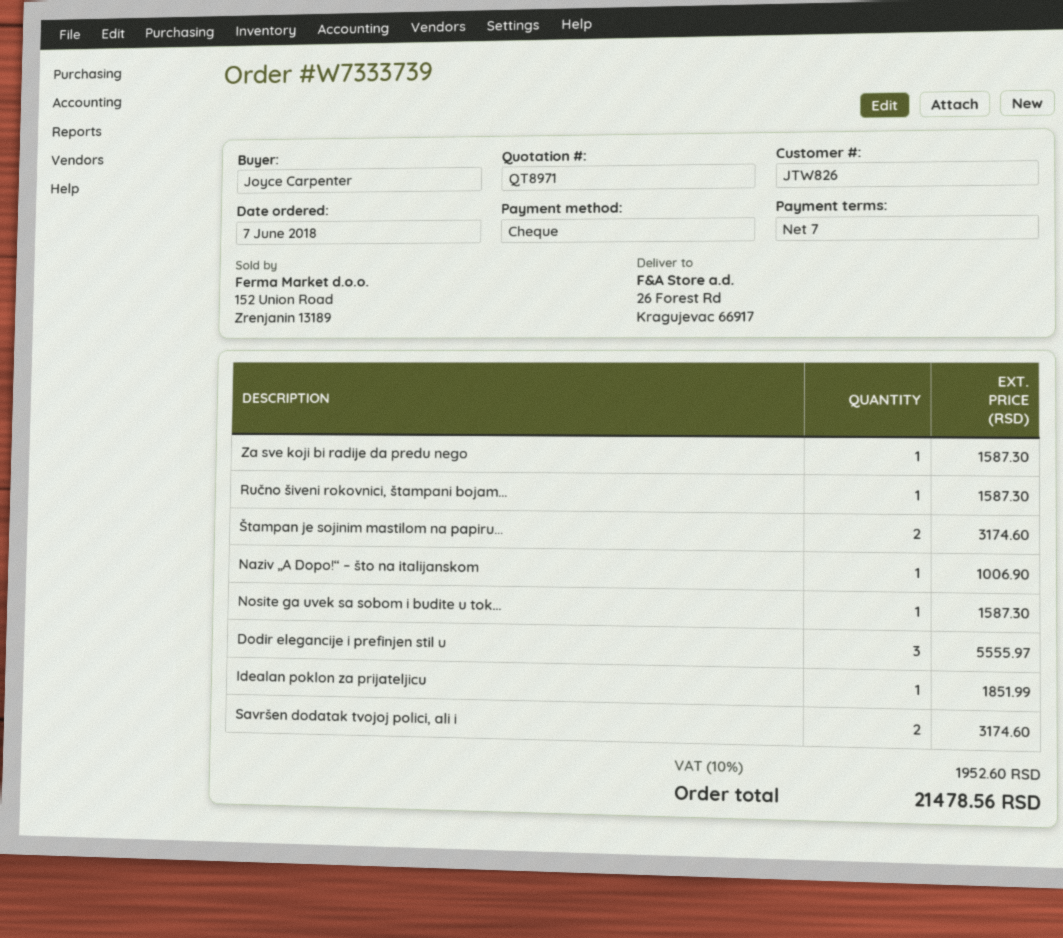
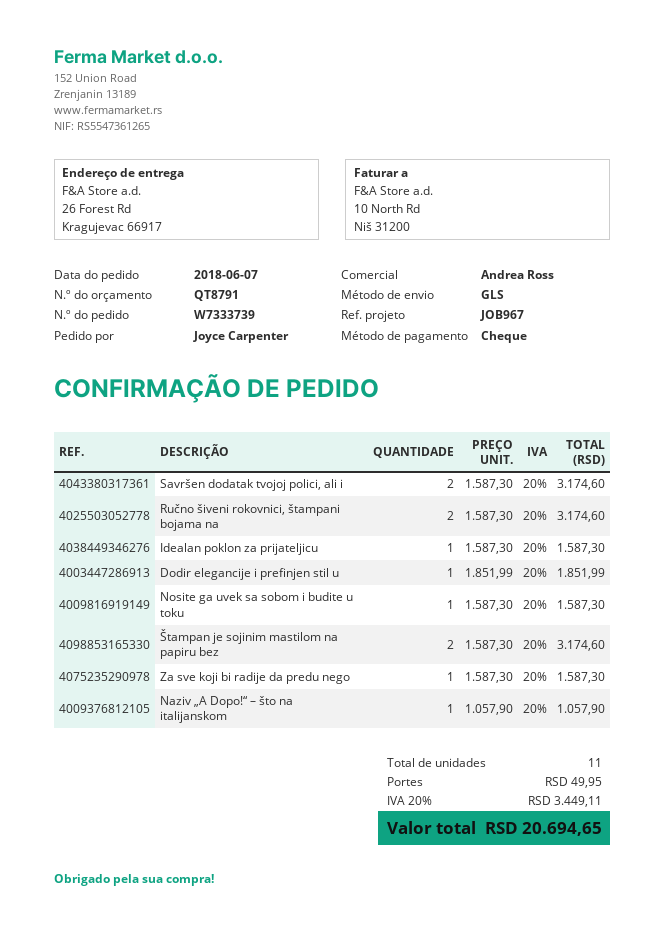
quote number: QT8971 -> QT8791
Ručno šiveni rokovnici, štampani bojam...: 1 for 1587.30 -> 2 for 3174.60
Naziv „A Dopo!“ – što na italijanskom: 1 for 1006.90 -> 1 for 1057.90
Dodir elegancije i prefinjen stil u: 3 for 5555.97 -> 1 for 1851.99
Idealan poklon za prijateljicu: 1 for 1851.99 -> 1 for 1587.30
shipping: none -> 49.95
tax: 10% = 1952.60 -> 20% = 3449.11
total: 21478.56 -> 20694.65

